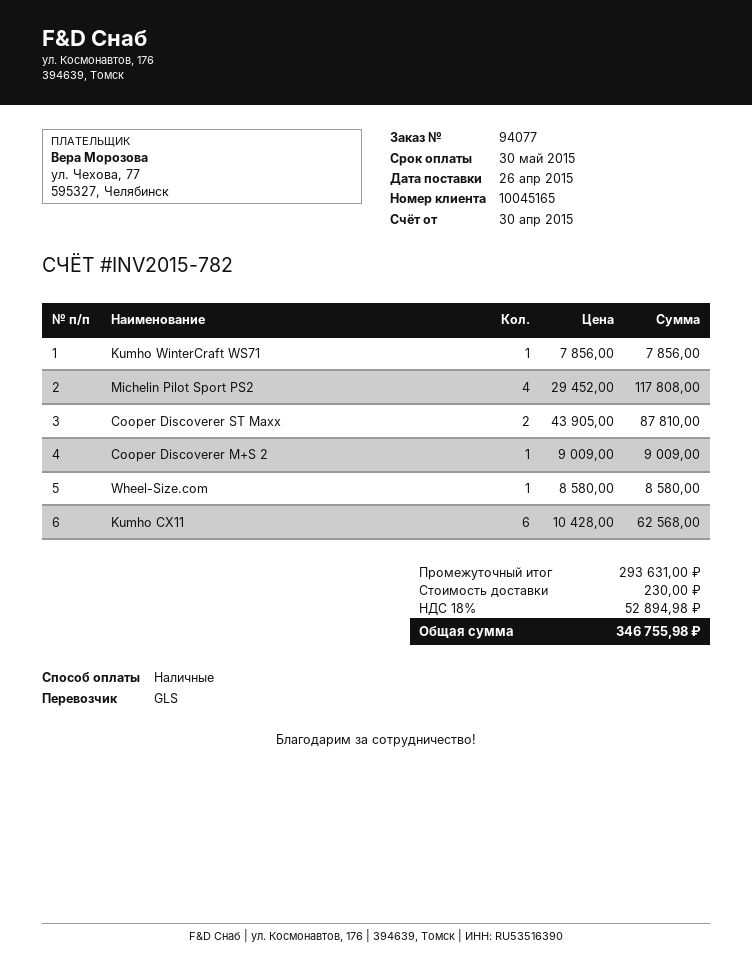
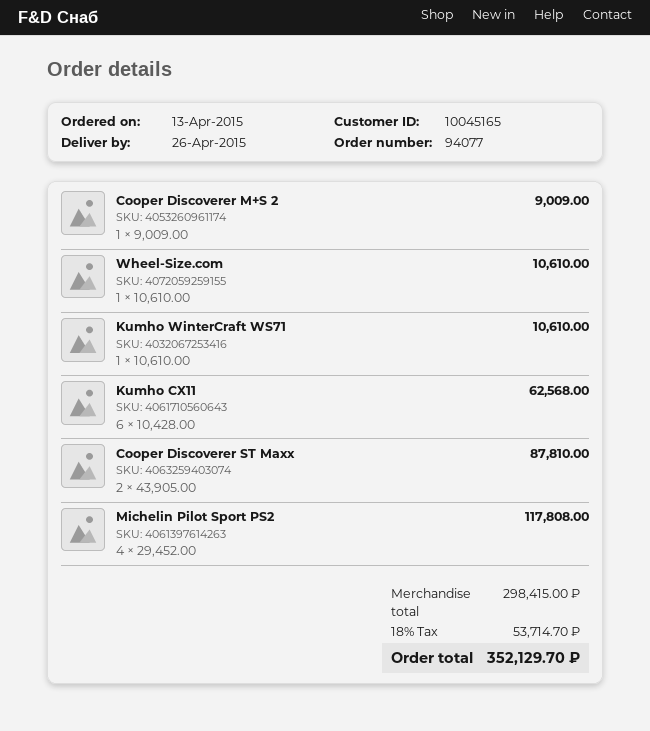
Kumho WinterCraft WS71: 1 x 7856.00 = 7856.00 -> 1 x 10610.00 = 10610.00
Wheel-Size.com: 1 x 8580.00 = 8580.00 -> 1 x 10610.00 = 10610.00
subtotal: 293631.00 -> 298415.00
shipping: 230.00 -> none
tax: 18% = 52894.98 -> 18% = 53714.70
total: 346755.98 -> 352129.70

